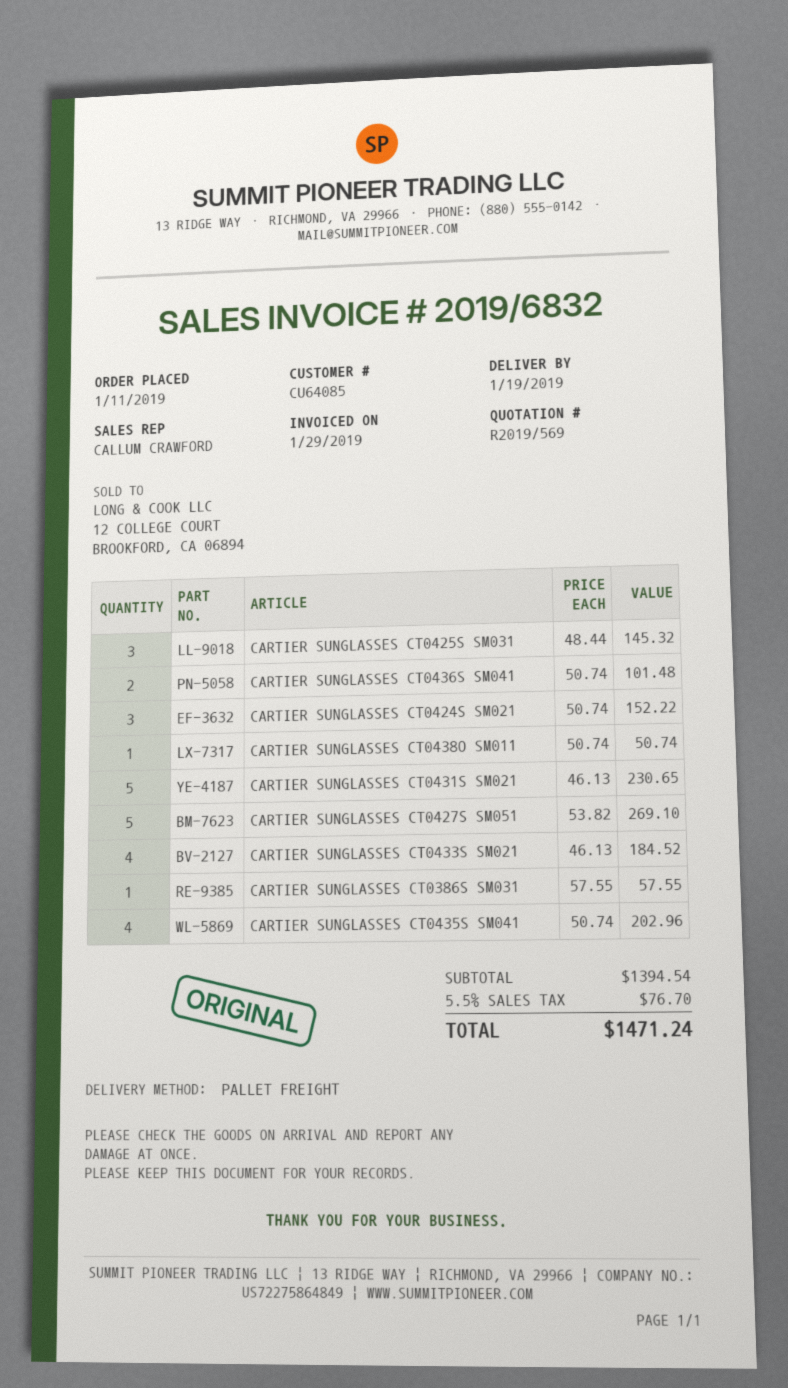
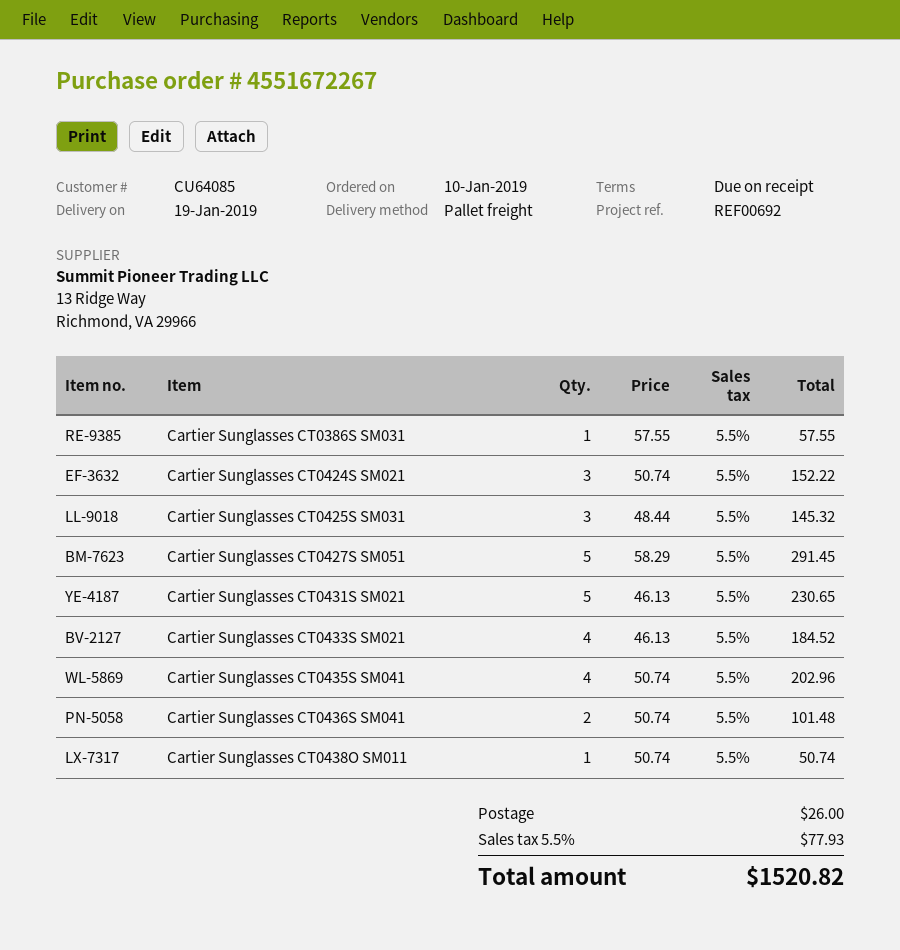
order date: 2019-01-11 -> 2019-01-10
CARTIER SUNGLASSES CT0427S SM051: 5 x 53.82 = 269.10 -> 5 x 58.29 = 291.45
shipping: none -> 26.00
tax: 5.5% = 76.70 -> 5.5% = 77.93
total: 1471.24 -> 1520.82

